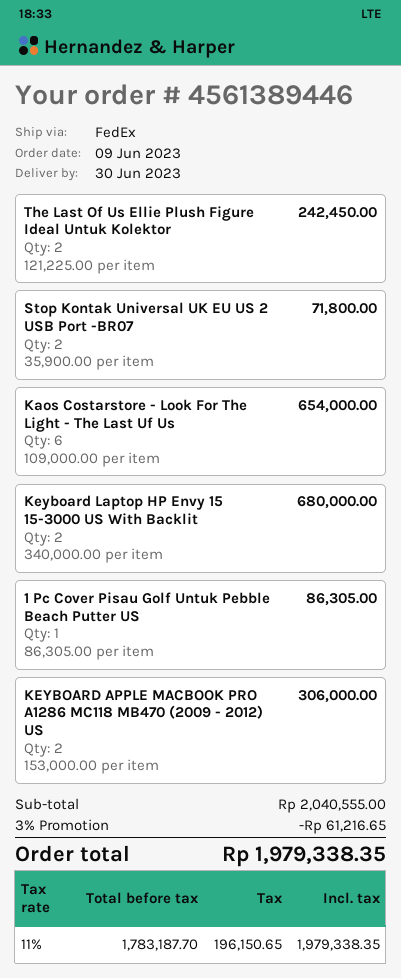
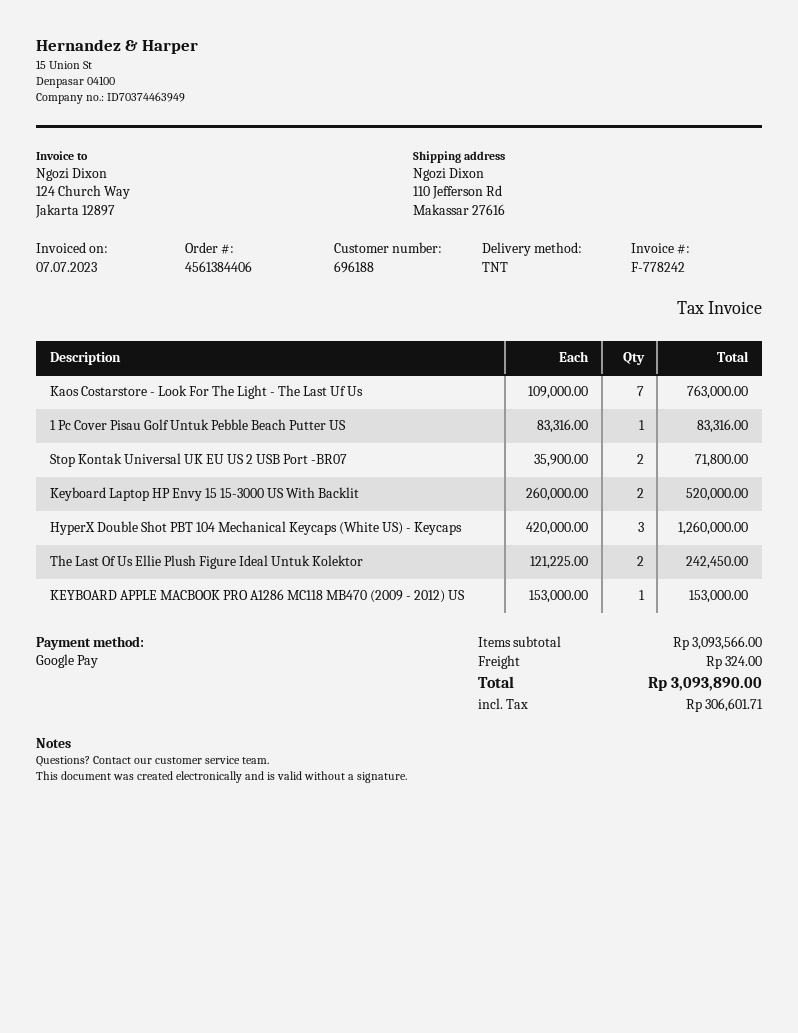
order number: 4561389446 -> 4561384406
shipping method: FedEx -> TNT
Kaos Costarstore - Look For The Light - The Last Uf Us: 6 x 109000.00 = 654000.00 -> 7 x 109000.00 = 763000.00
Keyboard Laptop HP Envy 15 15-3000 US With Backlit: 2 x 340000.00 = 680000.00 -> 2 x 260000.00 = 520000.00
1 Pc Cover Pisau Golf Untuk Pebble Beach Putter US: 1 x 86305.00 = 86305.00 -> 1 x 83316.00 = 83316.00
KEYBOARD APPLE MACBOOK PRO A1286 MC118 MB470 (2009 - 2012) US: 2 x 153000.00 = 306000.00 -> 1 x 153000.00 = 153000.00
HyperX Double Shot PBT 104 Mechanical Keycaps (White US) - Keycaps: none -> 3 x 420000.00 = 1260000.00
subtotal: 2040555.00 -> 3093566.00
discount: 3% = 61216.65 -> none
shipping: none -> 324.00
tax: 196150.65 -> 306601.71
total: 1979338.35 -> 3093890.00

